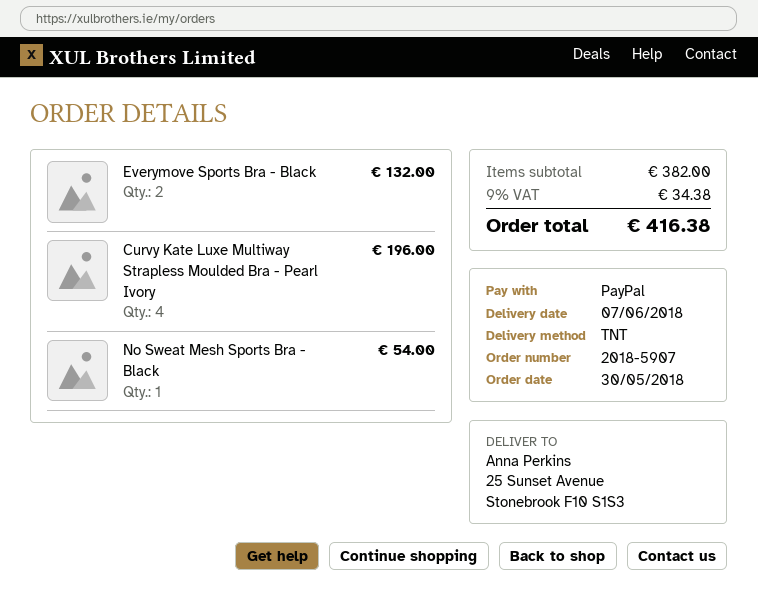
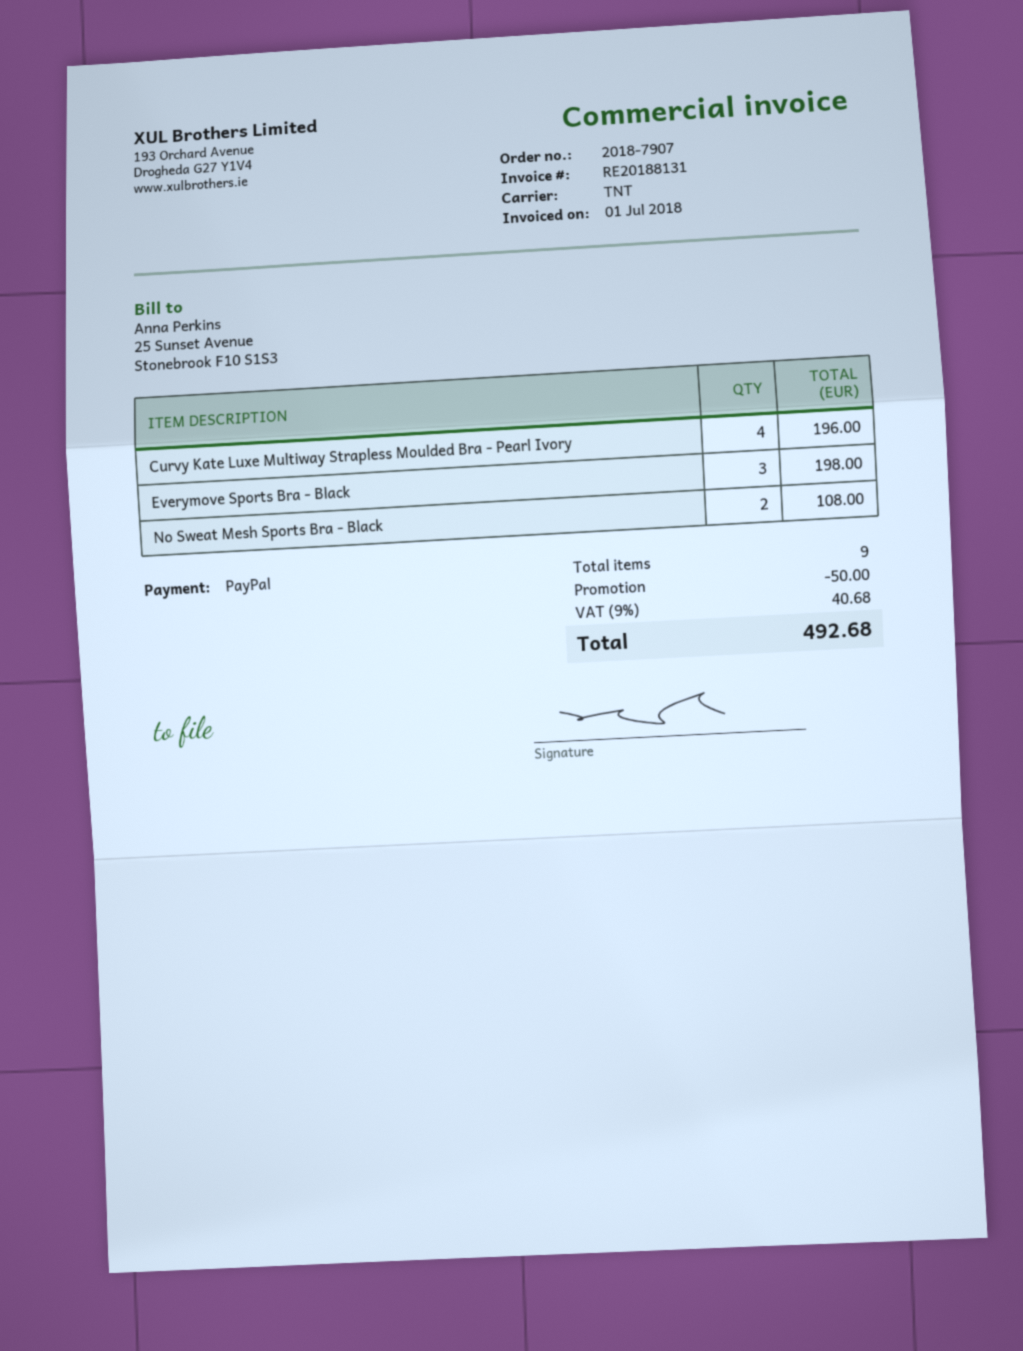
order number: 2018-5907 -> 2018-7907
Everymove Sports Bra - Black: 2 for 132.00 -> 3 for 198.00
No Sweat Mesh Sports Bra - Black: 1 for 54.00 -> 2 for 108.00
discount: none -> 50.00
tax: 9% = 34.38 -> 9% = 40.68
total: 416.38 -> 492.68

